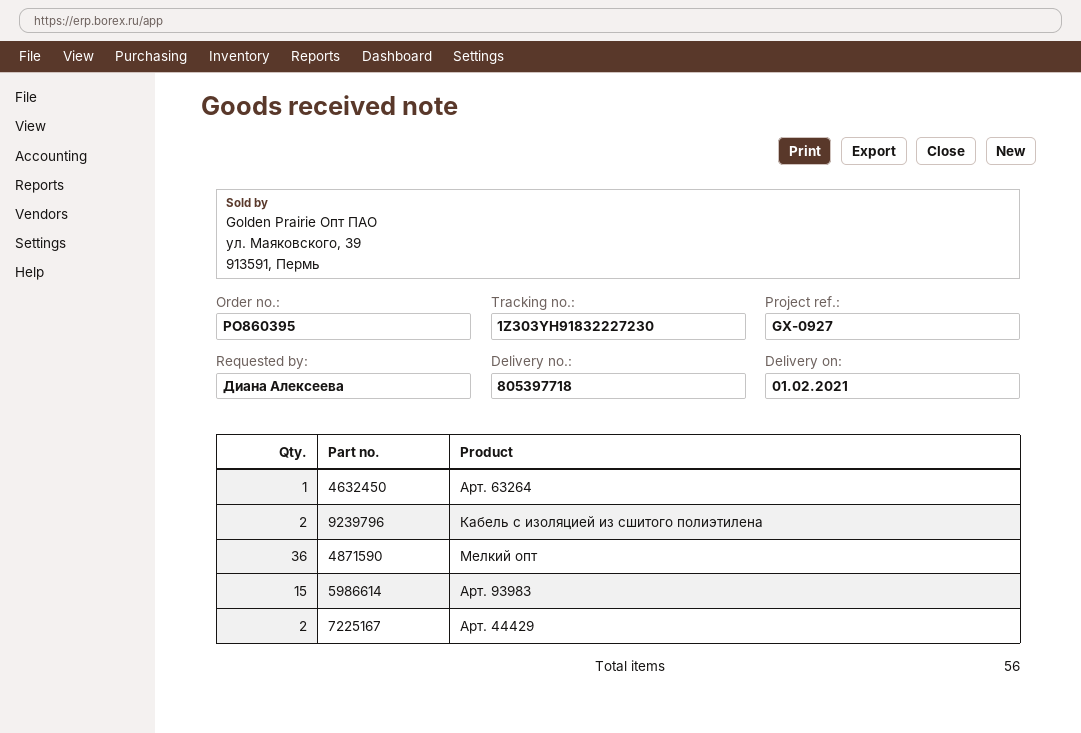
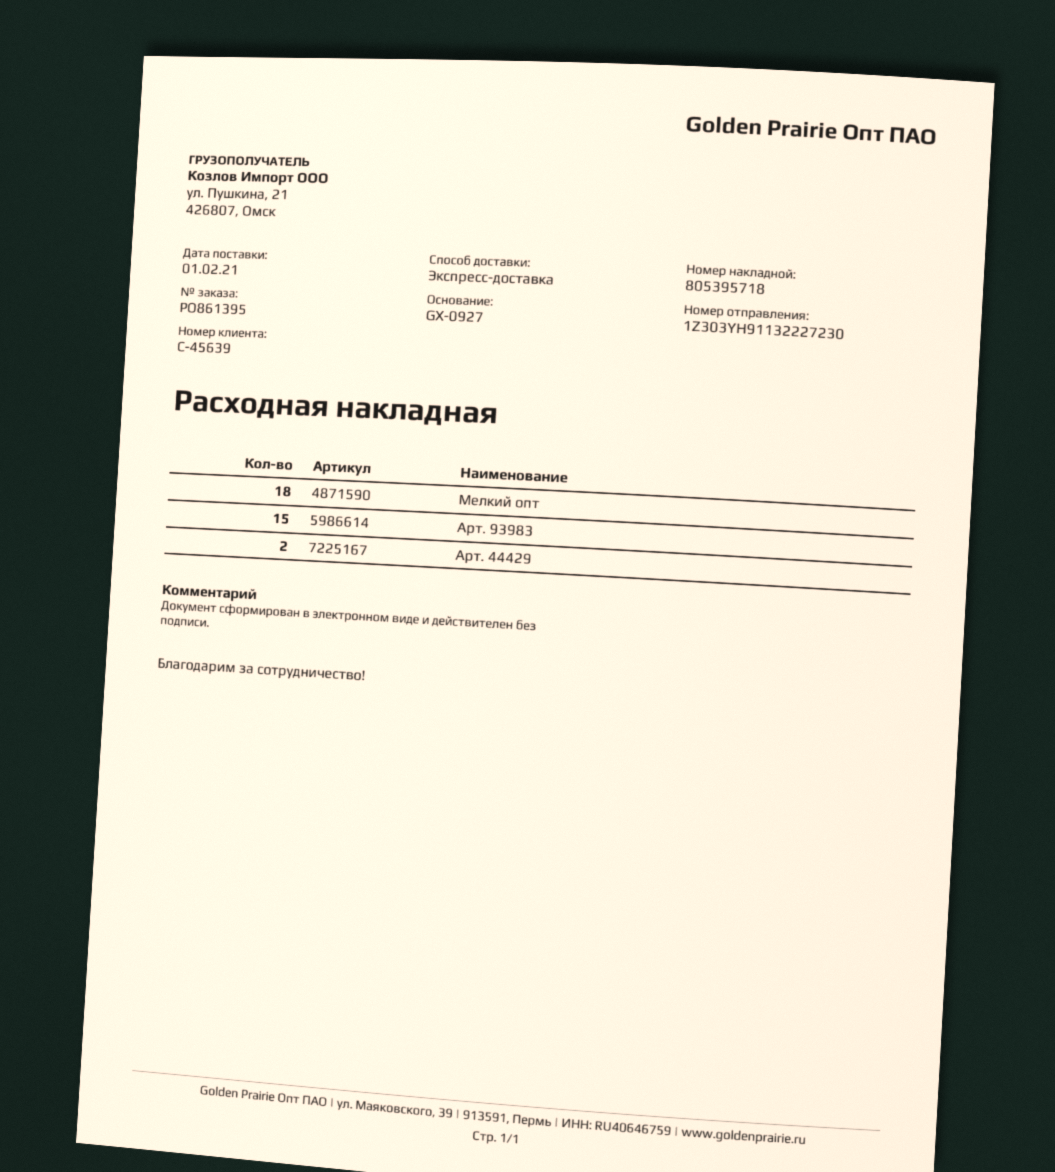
order number: PO860395 -> PO861395
delivery note number: 805397718 -> 805395718
tracking number: 1Z303YH91832227230 -> 1Z303YH91132227230
Арт. 63264: 1 -> none
Кабель с изоляцией из сшитого полиэтилена: 2 -> none
Мелкий опт: 36 -> 18

